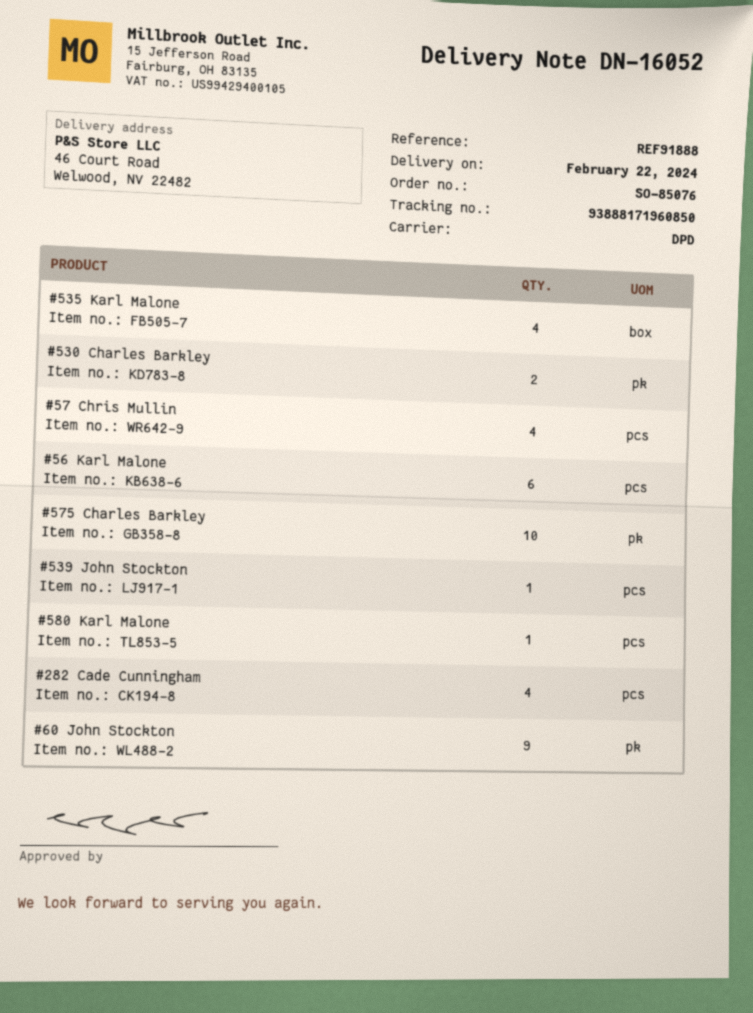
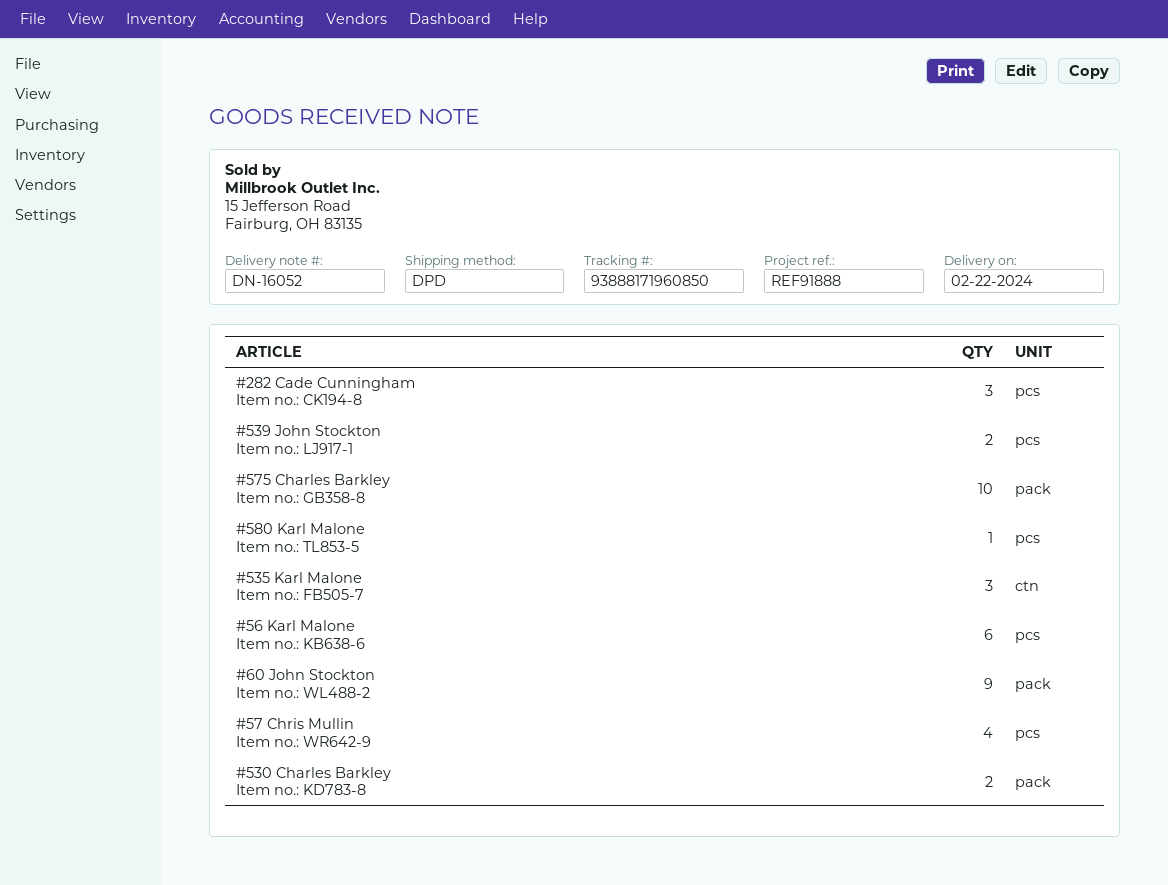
#535 Karl Malone: 4 -> 3
#539 John Stockton: 1 -> 2
#282 Cade Cunningham: 4 -> 3

